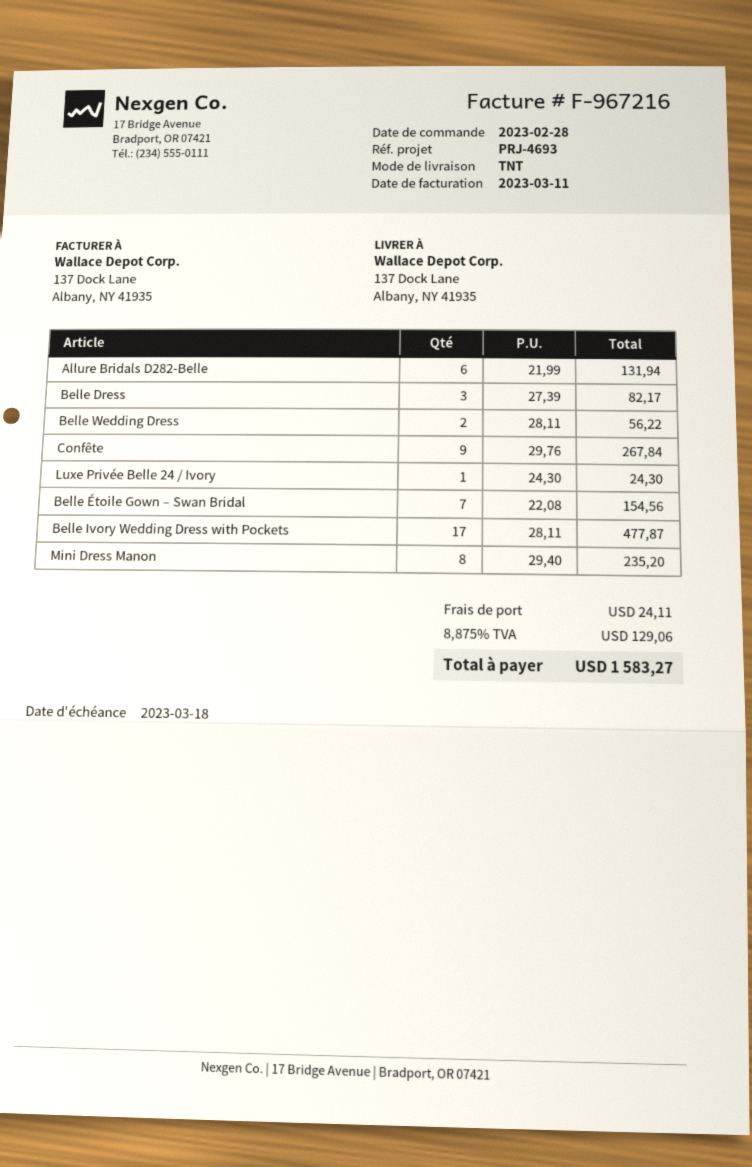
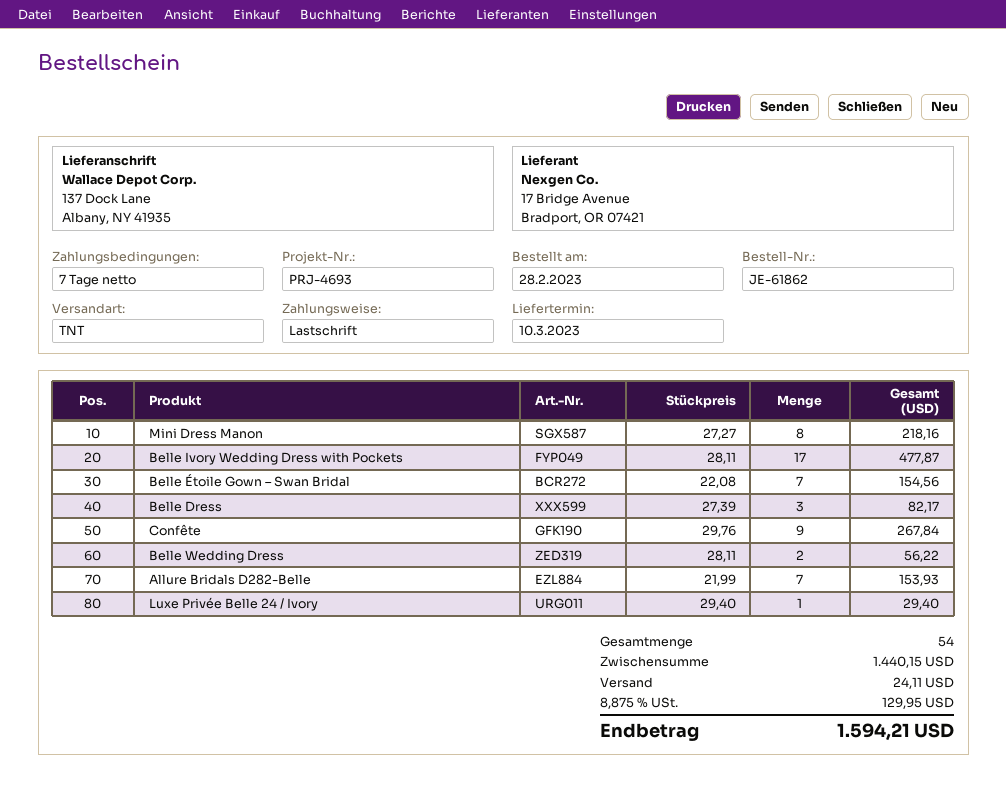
Allure Bridals D282-Belle: 6 x 21.99 = 131.94 -> 7 x 21.99 = 153.93
Luxe Privée Belle 24 / Ivory: 1 x 24.30 = 24.30 -> 1 x 29.40 = 29.40
Mini Dress Manon: 8 x 29.40 = 235.20 -> 8 x 27.27 = 218.16
tax: 8.875% = 129.06 -> 8.875% = 129.95
total: 1583.27 -> 1594.21

